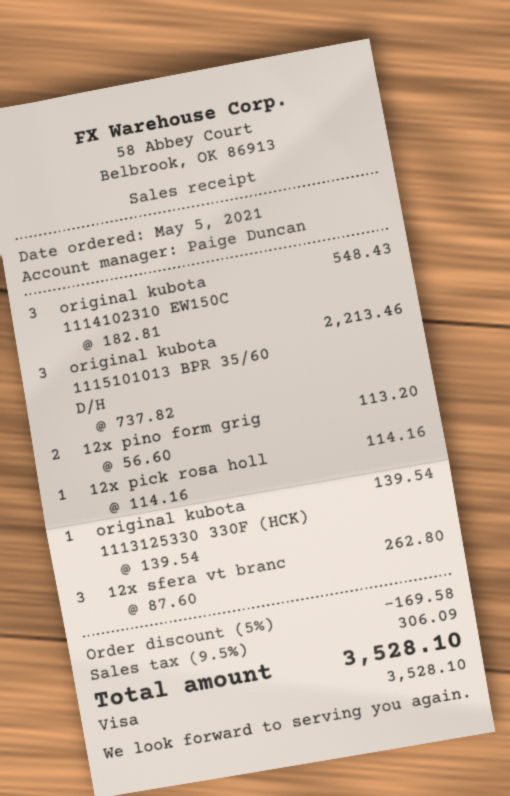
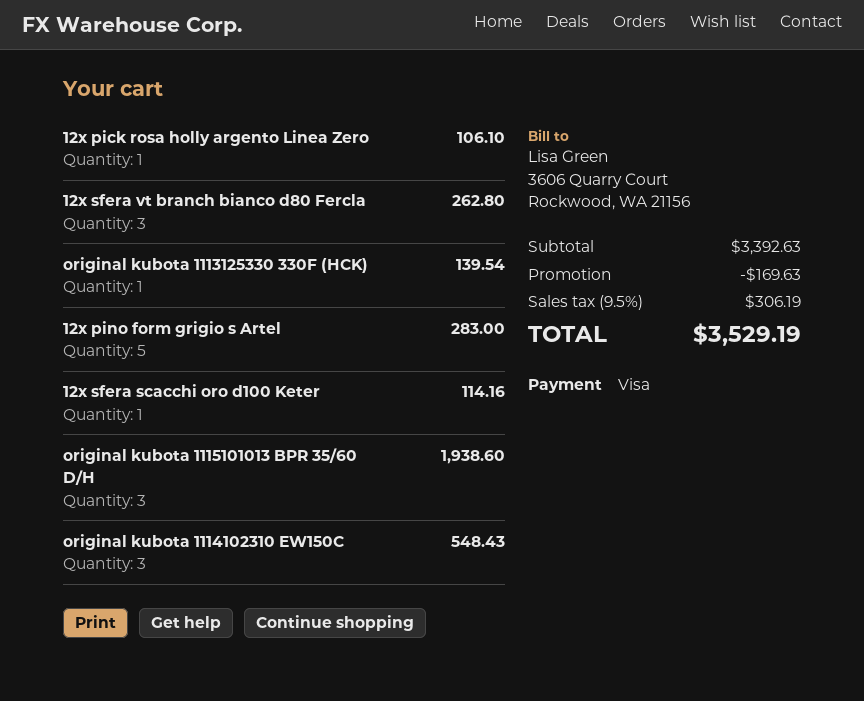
original kubota 1115101013 BPR 35/60 D/H: 3 for 2213.46 -> 3 for 1938.60
12x pino form grig: 2 for 113.20 -> 5 for 283.00
12x pick rosa holl: 1 for 114.16 -> 1 for 106.10
12x sfera scacchi oro d100 Keter: none -> 1 for 114.16
discount: 169.58 -> 169.63
tax: 9.5% = 306.09 -> 9.5% = 306.19
total: 3528.10 -> 3529.19

